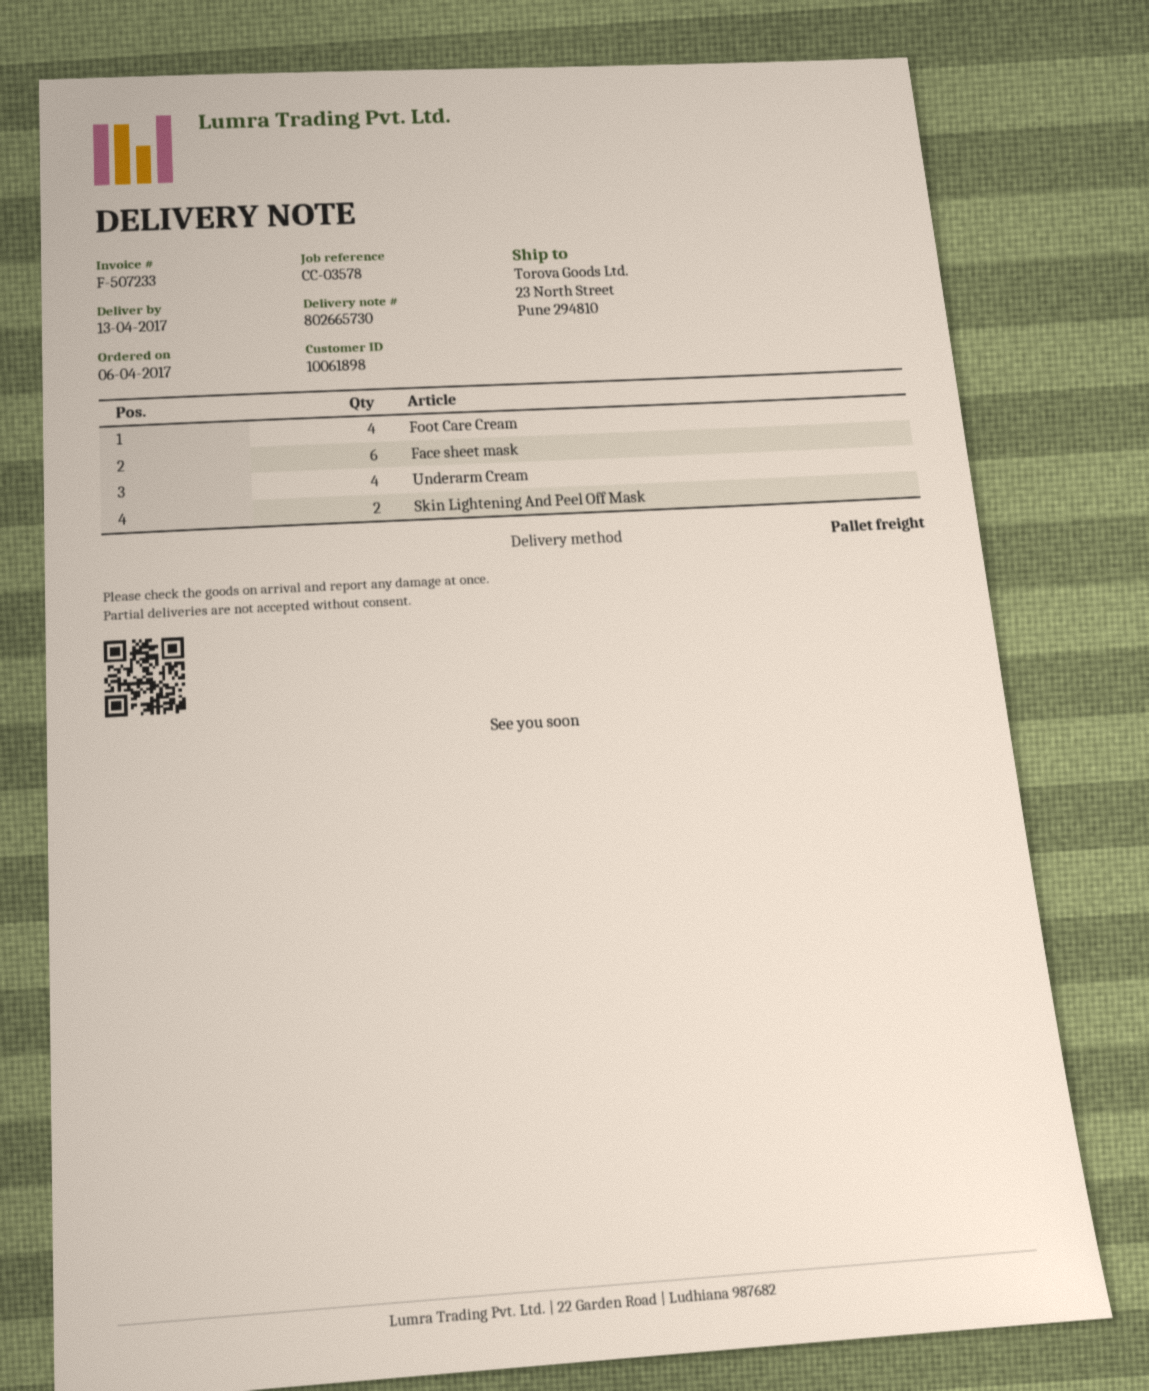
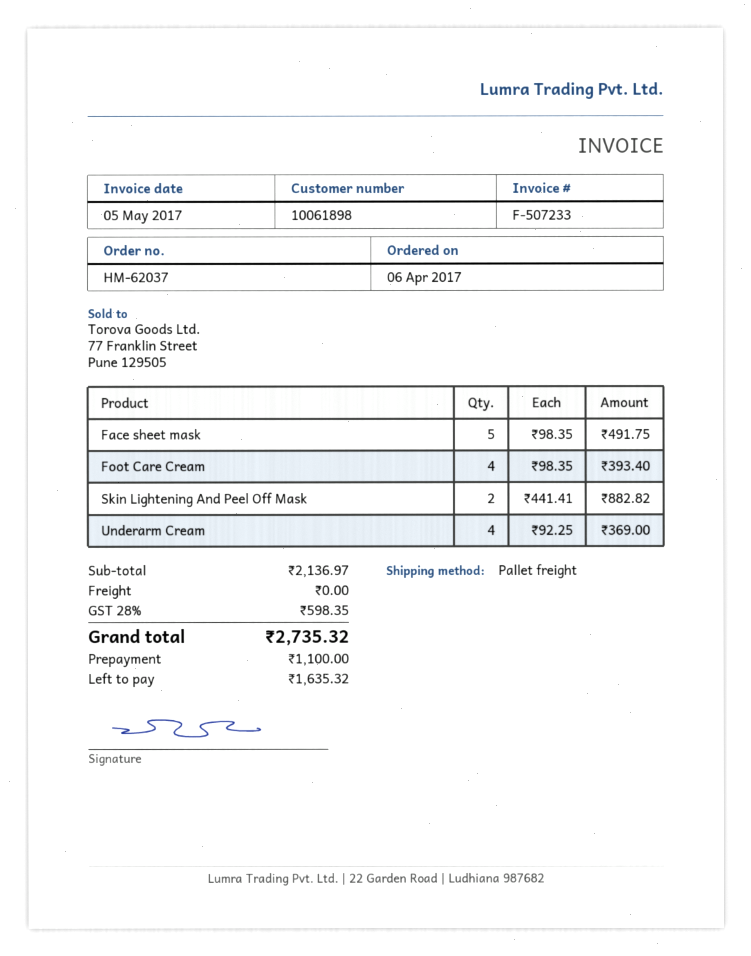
Face sheet mask: 6 -> 5

